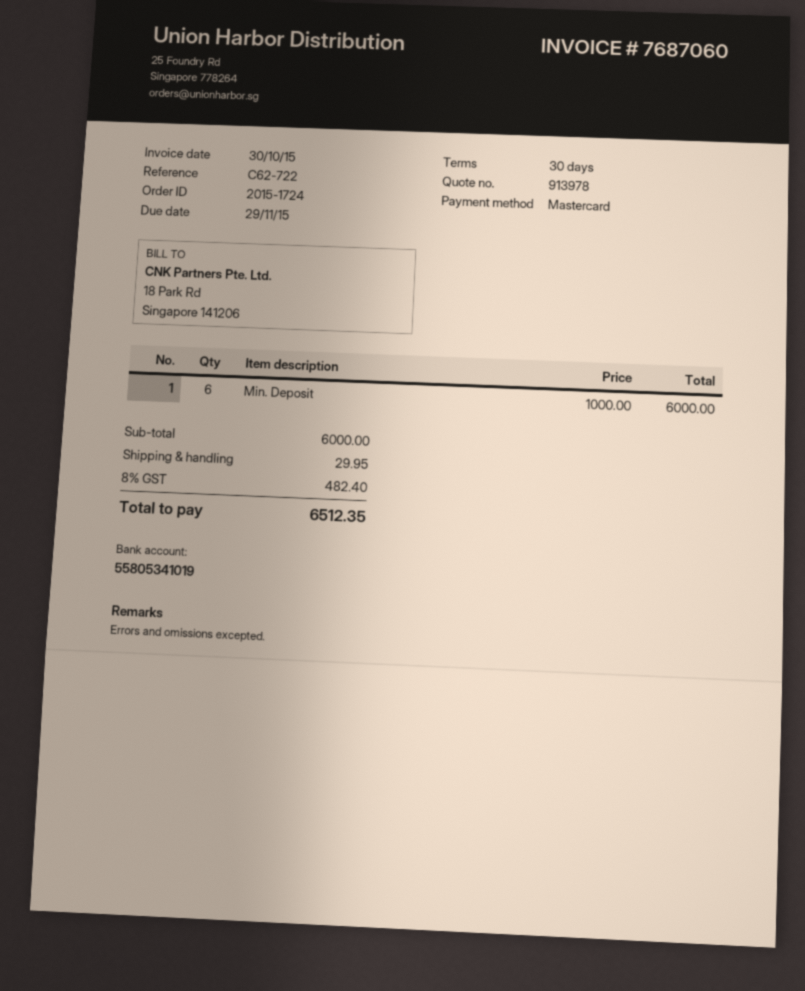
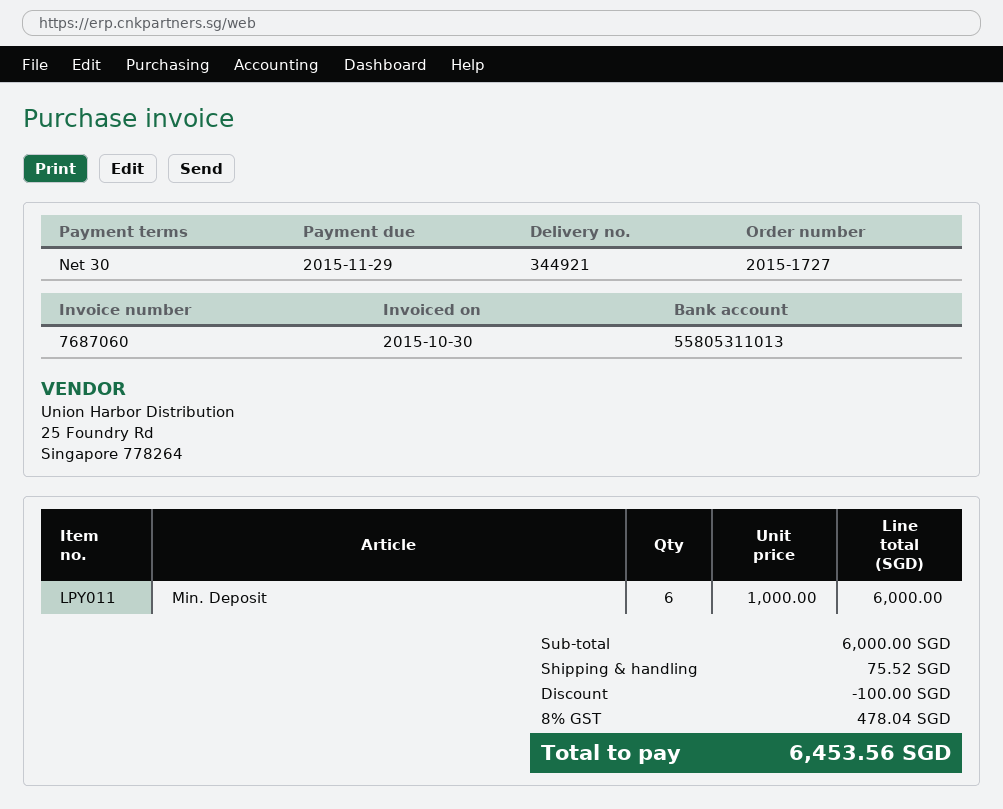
order number: 2015-1724 -> 2015-1727
bank account: 55805341019 -> 55805311013
discount: none -> 100.00
shipping: 29.95 -> 75.52
tax: 8% = 482.40 -> 8% = 478.04
total: 6512.35 -> 6453.56

